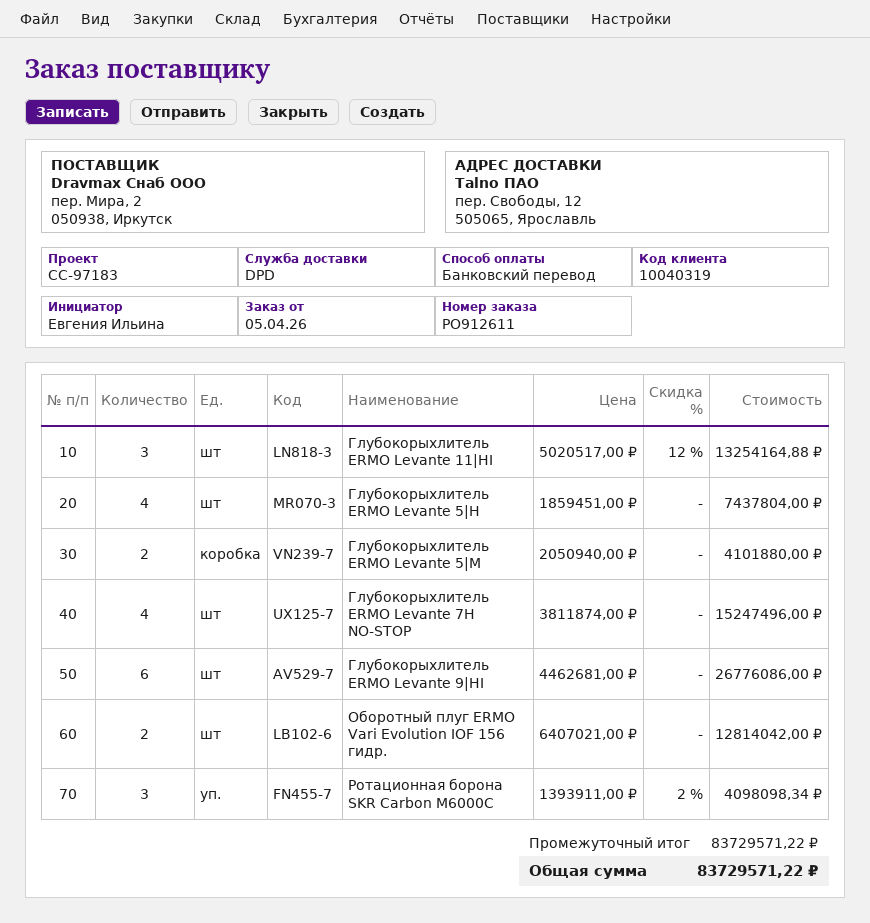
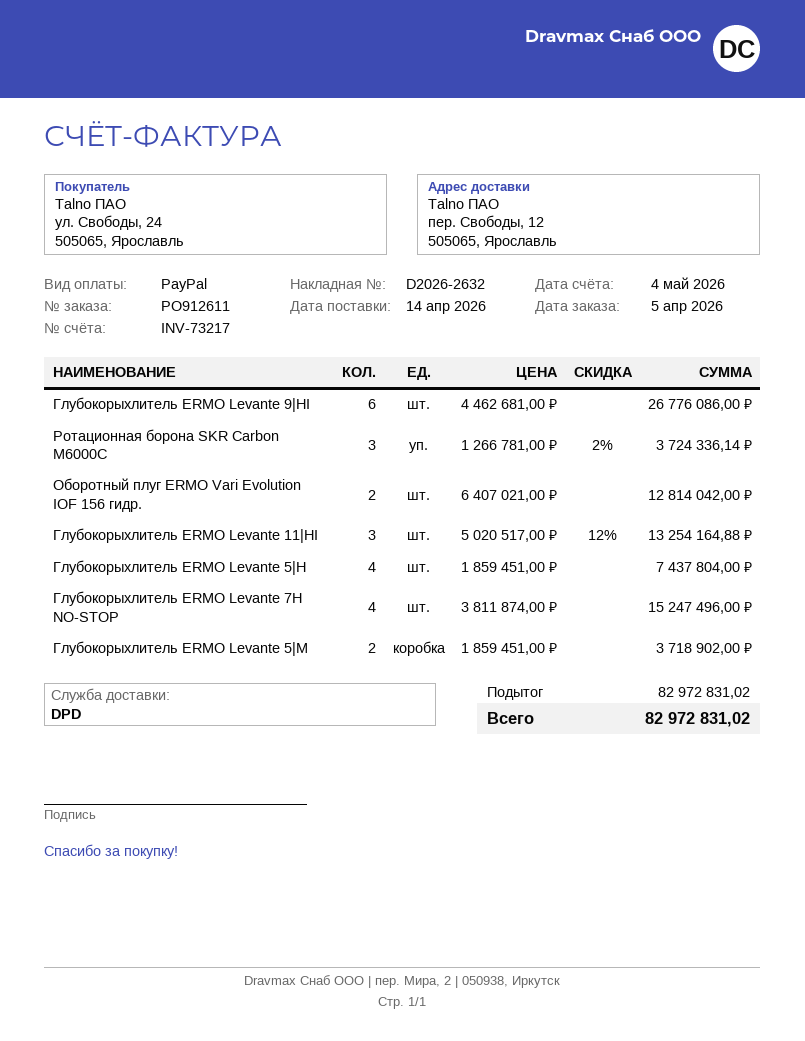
payment method: bank transfer -> PayPal
Глубокорыхлитель ERMO Levante 5|M: 2 x 2050940.00 = 4101880.00 -> 2 x 1859451.00 = 3718902.00
Ротационная борона SKR Carbon М6000С: 3 x 1393911.00 - 2% = 4098098.34 -> 3 x 1266781.00 - 2% = 3724336.14
subtotal: 83729571.22 -> 82972831.02
total: 83729571.22 -> 82972831.02

